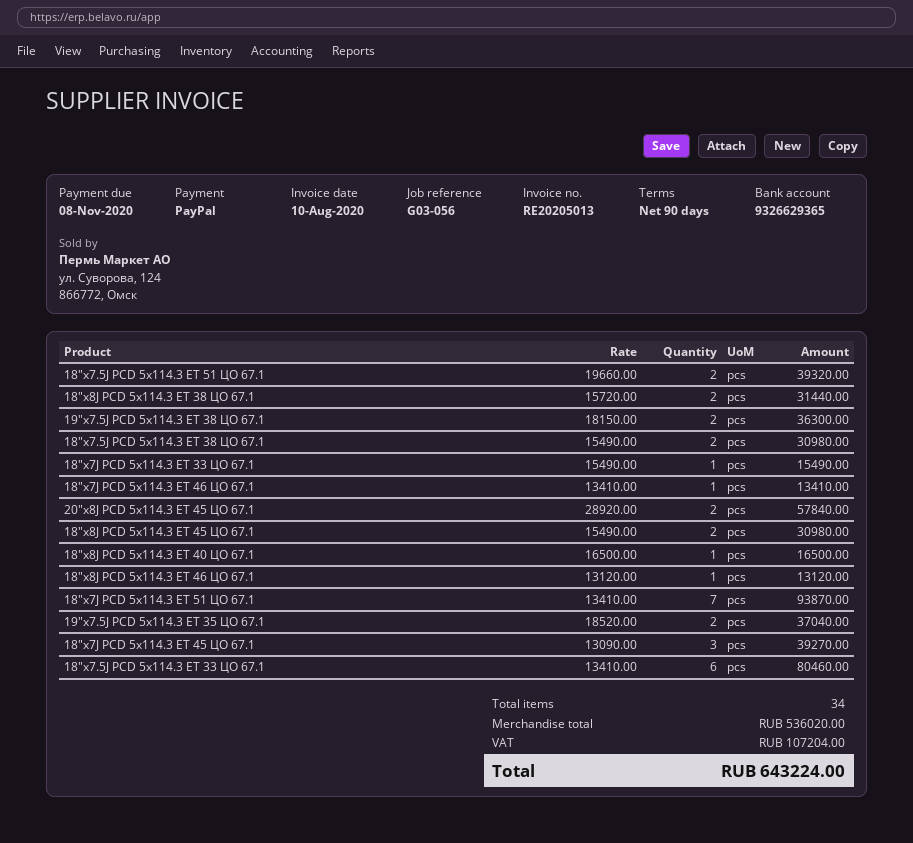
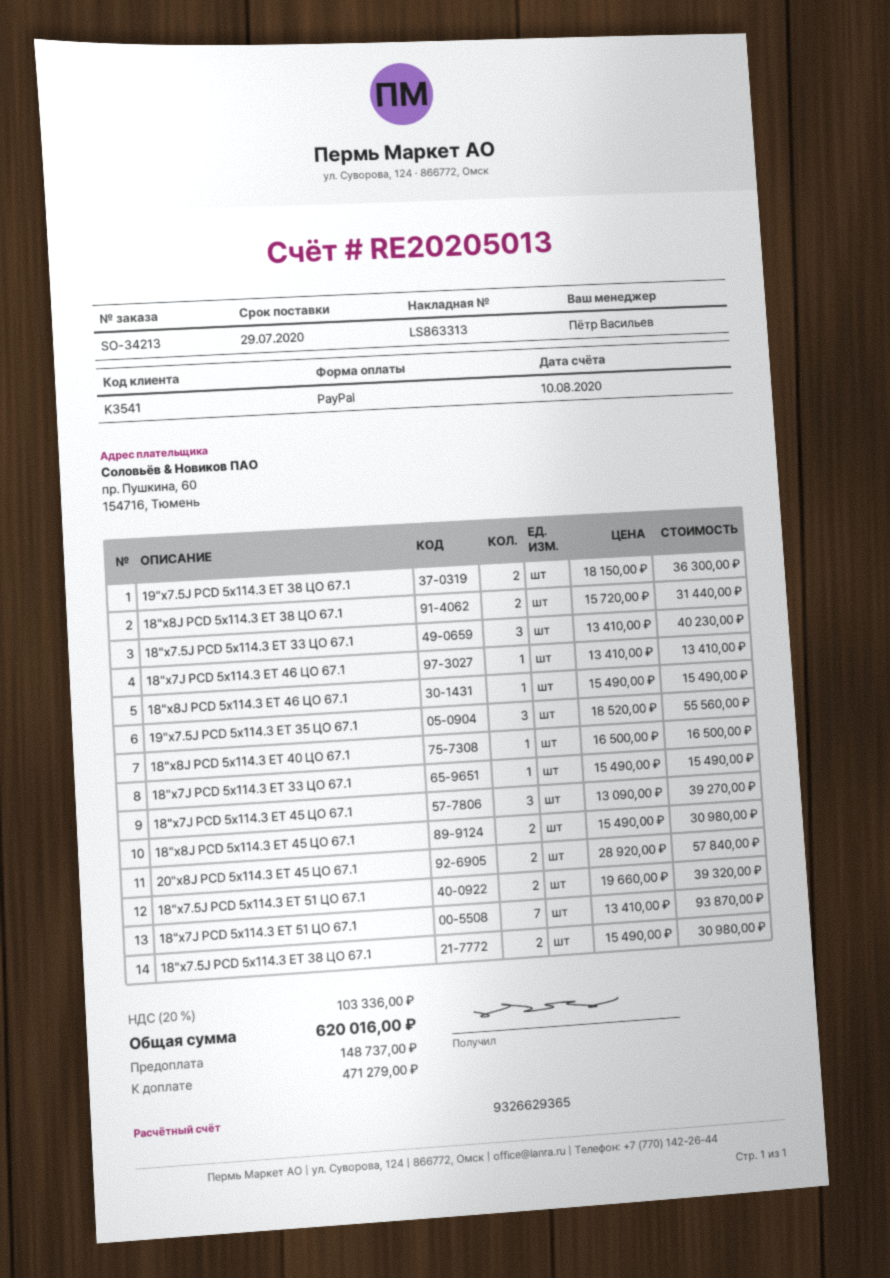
18"x8J PCD 5x114.3 ЕТ 46 ЦО 67.1: 1 x 13120.00 = 13120.00 -> 1 x 15490.00 = 15490.00
19"x7.5J PCD 5x114.3 ЕТ 35 ЦО 67.1: 2 x 18520.00 = 37040.00 -> 3 x 18520.00 = 55560.00
18"x7.5J PCD 5x114.3 ЕТ 33 ЦО 67.1: 6 x 13410.00 = 80460.00 -> 3 x 13410.00 = 40230.00
tax: 107204.00 -> 103336.00
total: 643224.00 -> 620016.00

